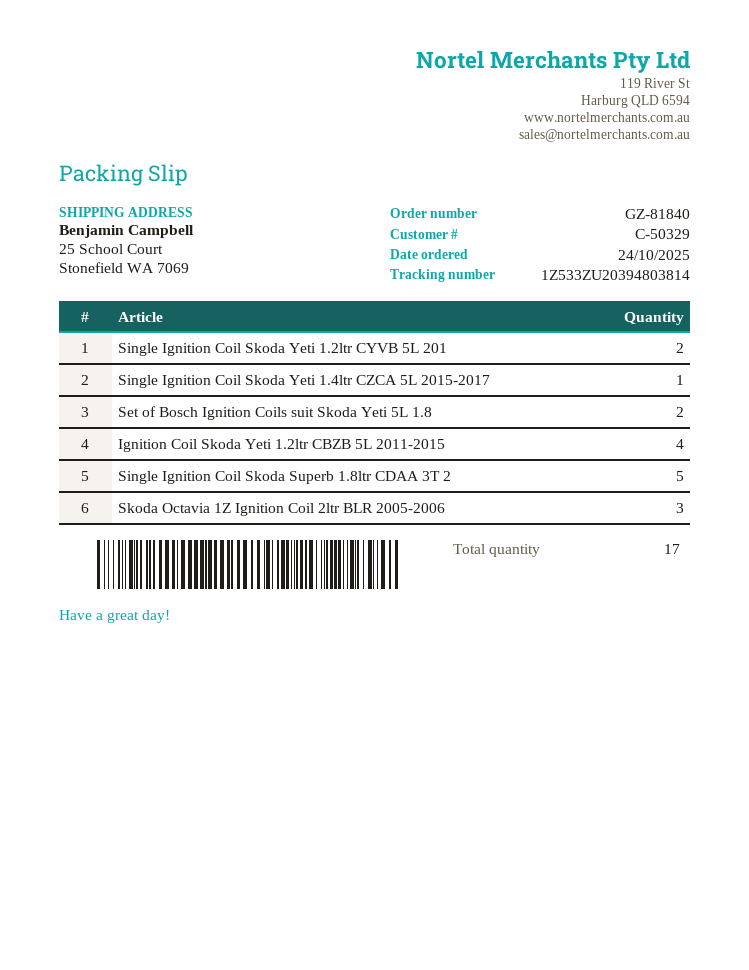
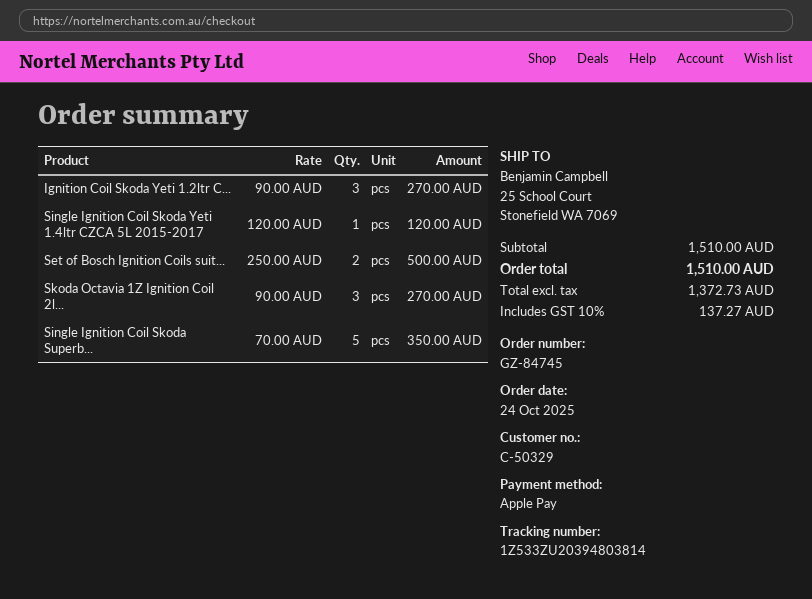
order number: GZ-81840 -> GZ-84745
Single Ignition Coil Skoda Yeti 1.2ltr CYVB 5L 201: 2 -> none
Ignition Coil Skoda Yeti 1.2ltr CBZB 5L 2011-2015: 4 -> 3

